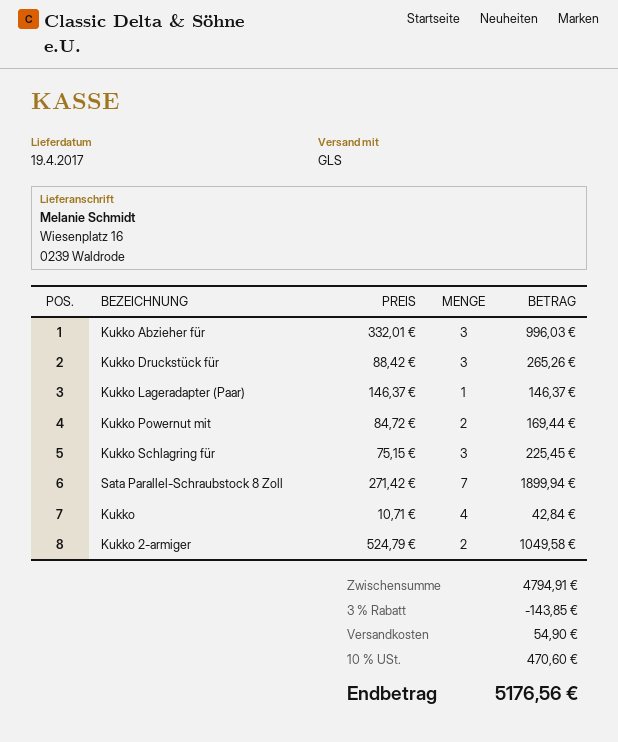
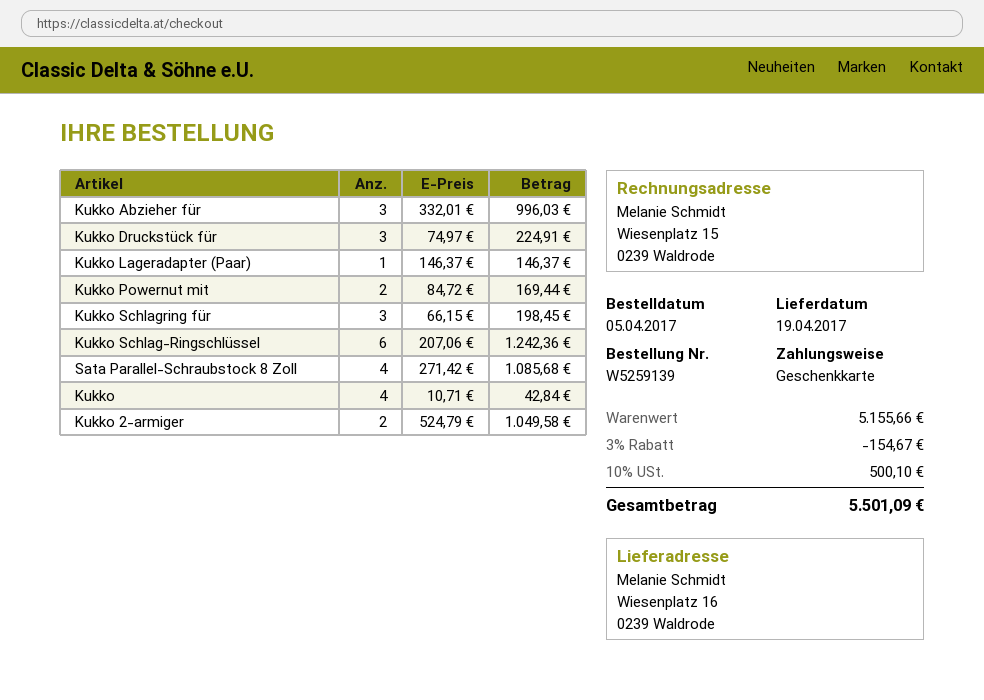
Kukko Druckstück für: 3 x 88.42 = 265.26 -> 3 x 74.97 = 224.91
Kukko Schlagring für: 3 x 75.15 = 225.45 -> 3 x 66.15 = 198.45
Sata Parallel-Schraubstock 8 Zoll: 7 x 271.42 = 1899.94 -> 4 x 271.42 = 1085.68
Kukko Schlag-Ringschlüssel: none -> 6 x 207.06 = 1242.36
subtotal: 4794.91 -> 5155.66
discount: 3% = 143.85 -> 3% = 154.67
shipping: 54.90 -> none
tax: 10% = 470.60 -> 10% = 500.10
total: 5176.56 -> 5501.09

